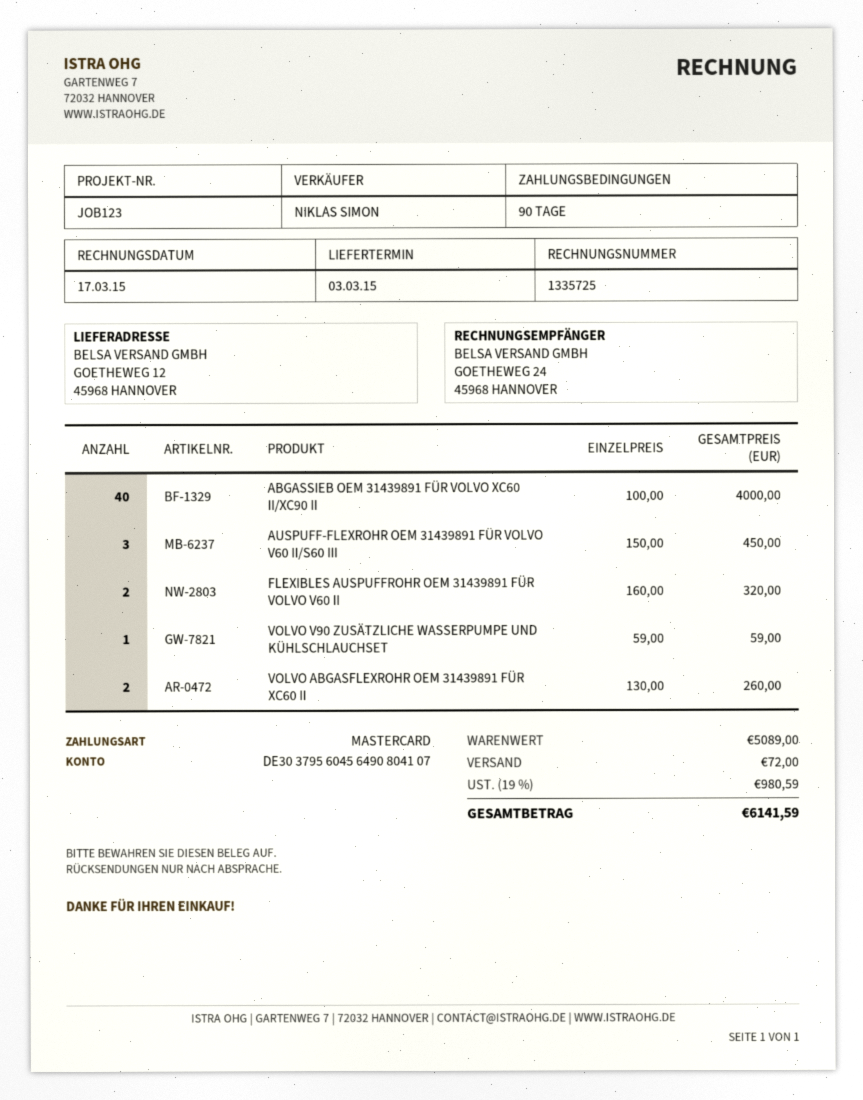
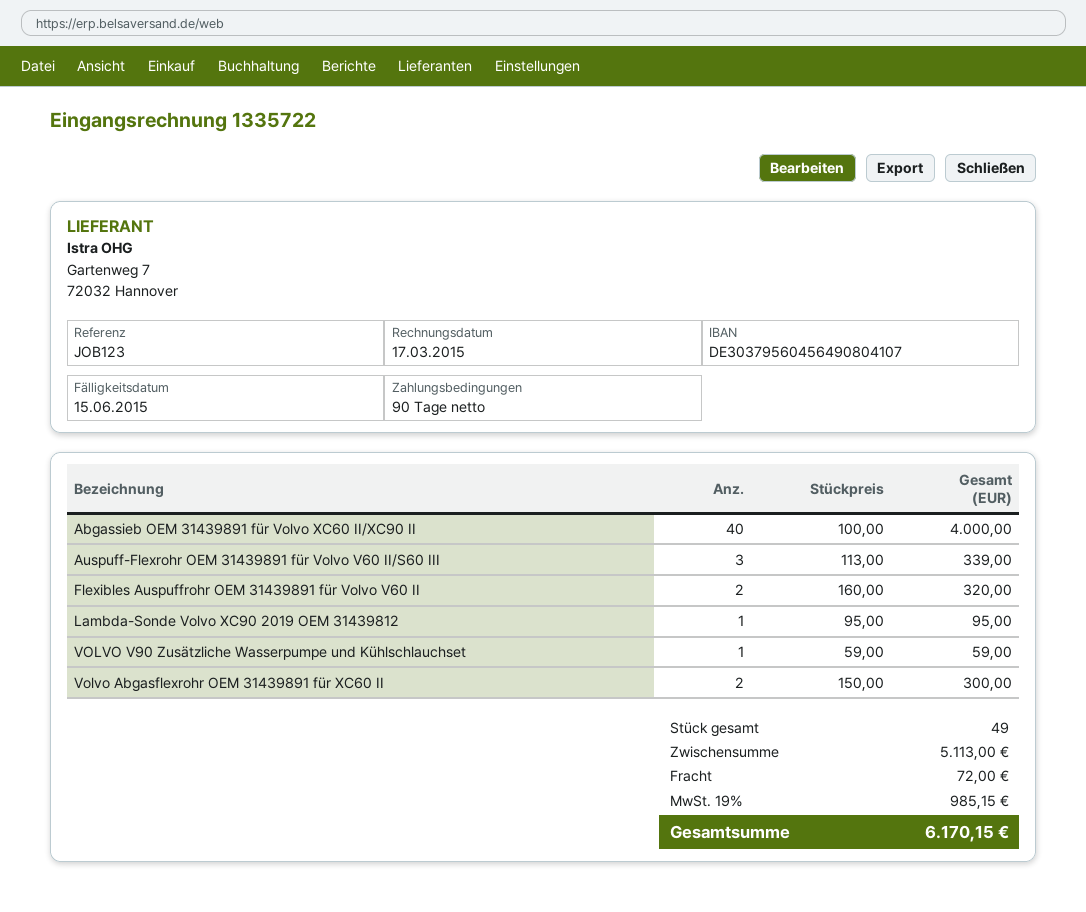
invoice number: 1335725 -> 1335722
AUSPUFF-FLEXROHR OEM 31439891 FÜR VOLVO V60 II/S60 III: 3 x 150.00 = 450.00 -> 3 x 113.00 = 339.00
VOLVO ABGASFLEXROHR OEM 31439891 FÜR XC60 II: 2 x 130.00 = 260.00 -> 2 x 150.00 = 300.00
Lambda-Sonde Volvo XC90 2019 OEM 31439812: none -> 1 x 95.00 = 95.00
subtotal: 5089.00 -> 5113.00
tax: 19% = 980.59 -> 19% = 985.15
total: 6141.59 -> 6170.15

